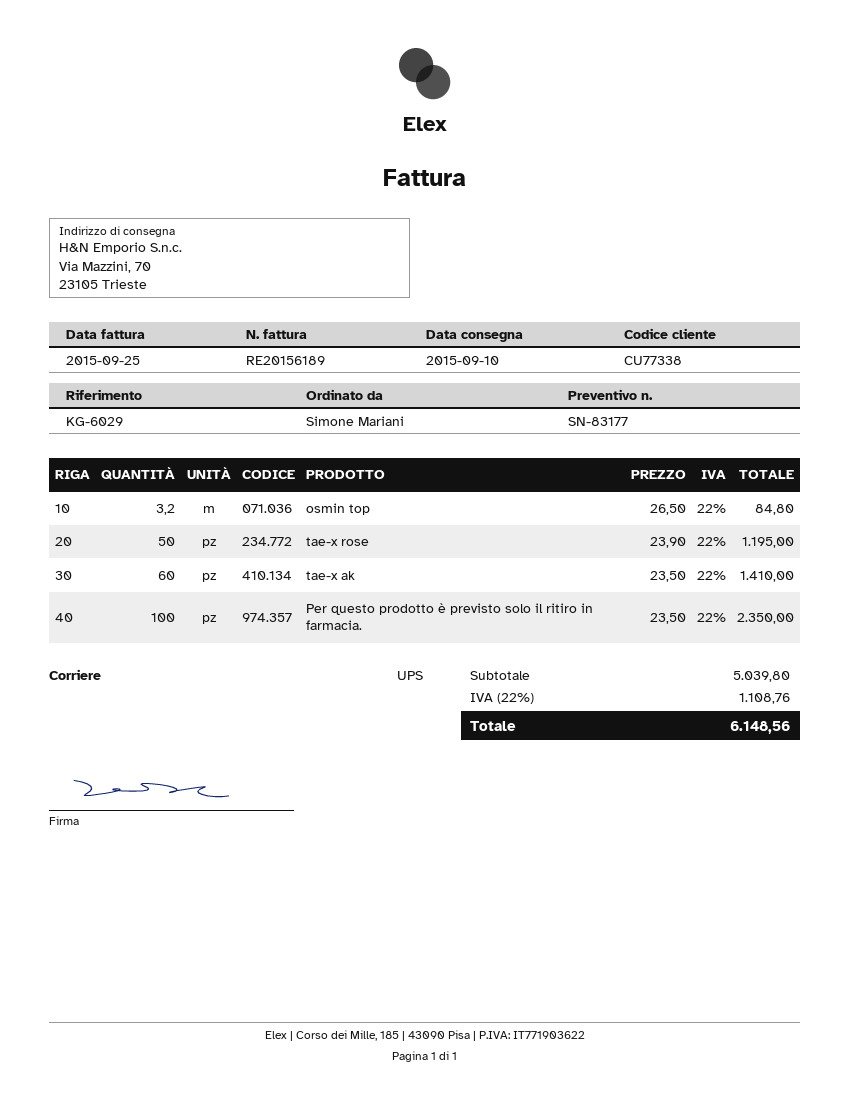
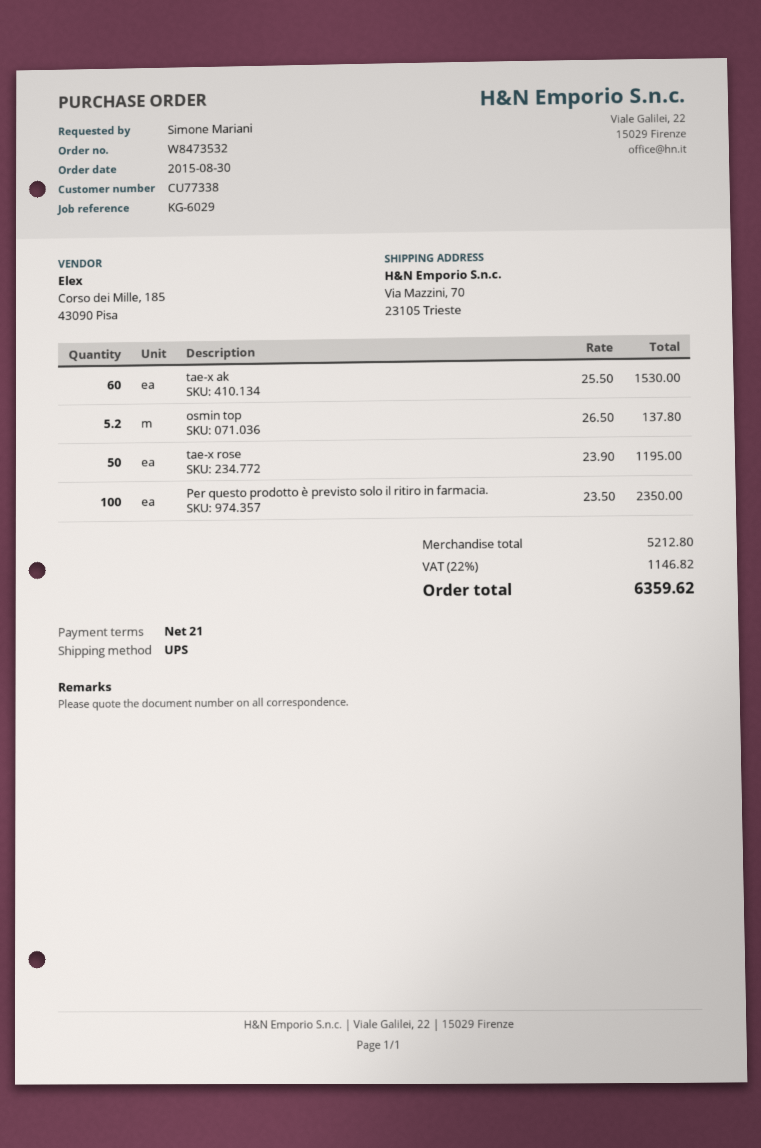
osmin top: 3.2 x 26.50 = 84.80 -> 5.2 x 26.50 = 137.80
tae-x ak: 60 x 23.50 = 1410.00 -> 60 x 25.50 = 1530.00
subtotal: 5039.80 -> 5212.80
tax: 22% = 1108.76 -> 22% = 1146.82
total: 6148.56 -> 6359.62

